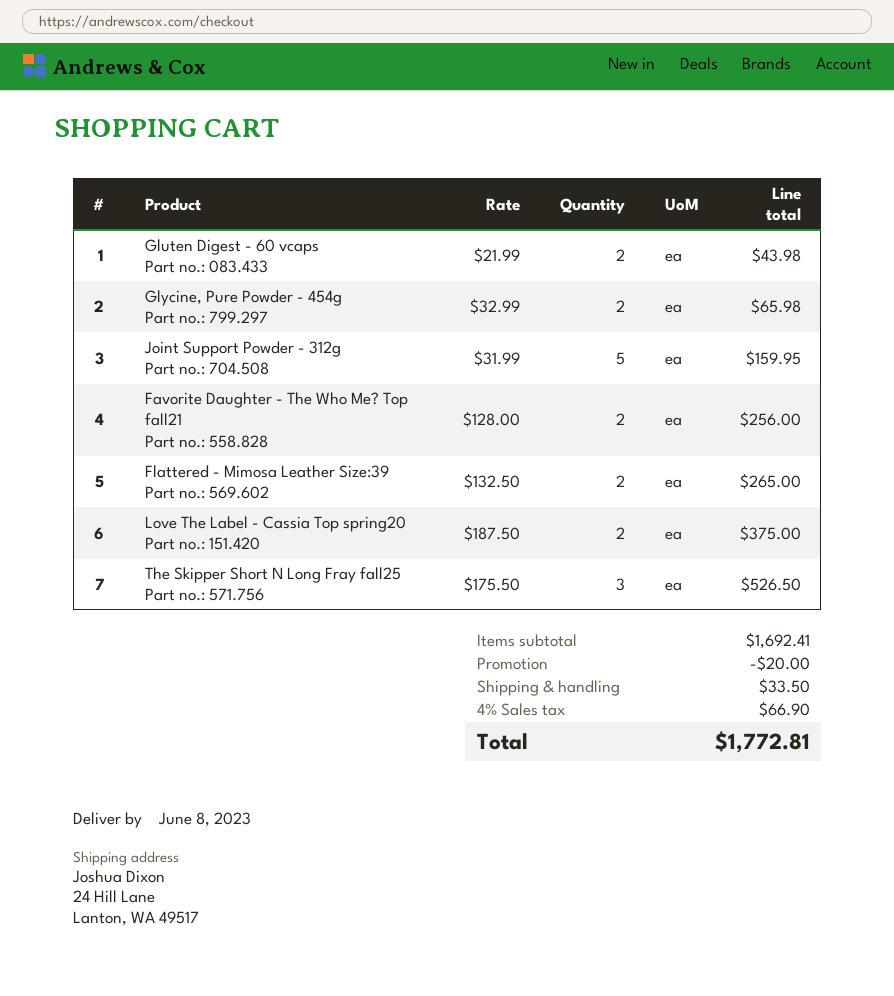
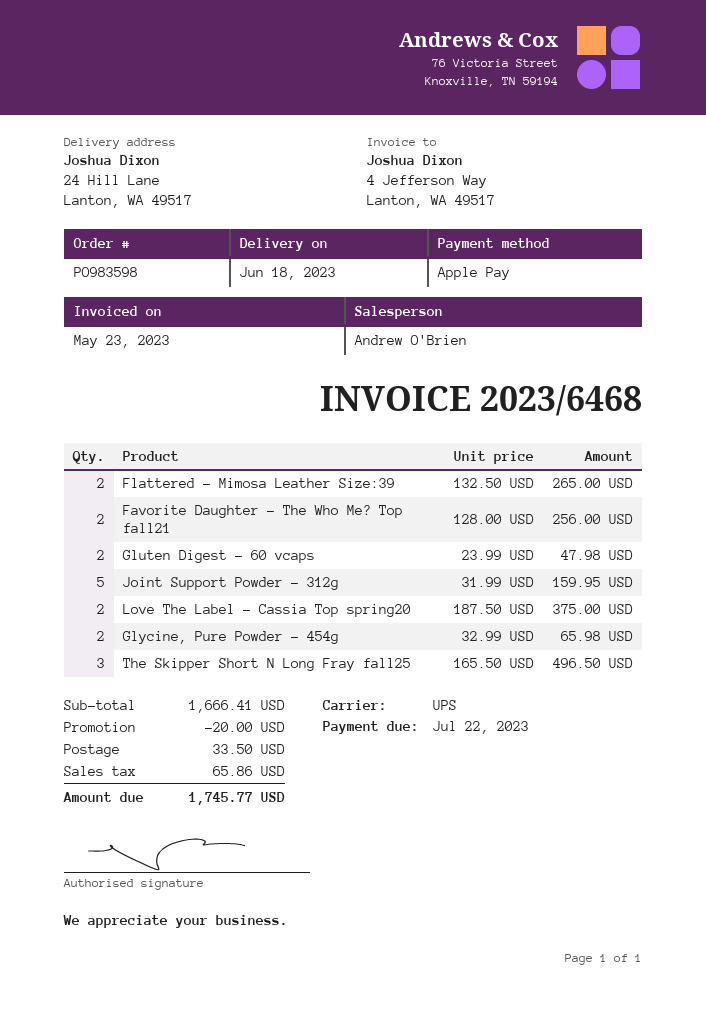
delivery date: 2023-06-08 -> 2023-06-18
Gluten Digest - 60 vcaps: 2 x 21.99 = 43.98 -> 2 x 23.99 = 47.98
The Skipper Short N Long Fray fall25: 3 x 175.50 = 526.50 -> 3 x 165.50 = 496.50
subtotal: 1692.41 -> 1666.41
tax: 66.90 -> 65.86
total: 1772.81 -> 1745.77

